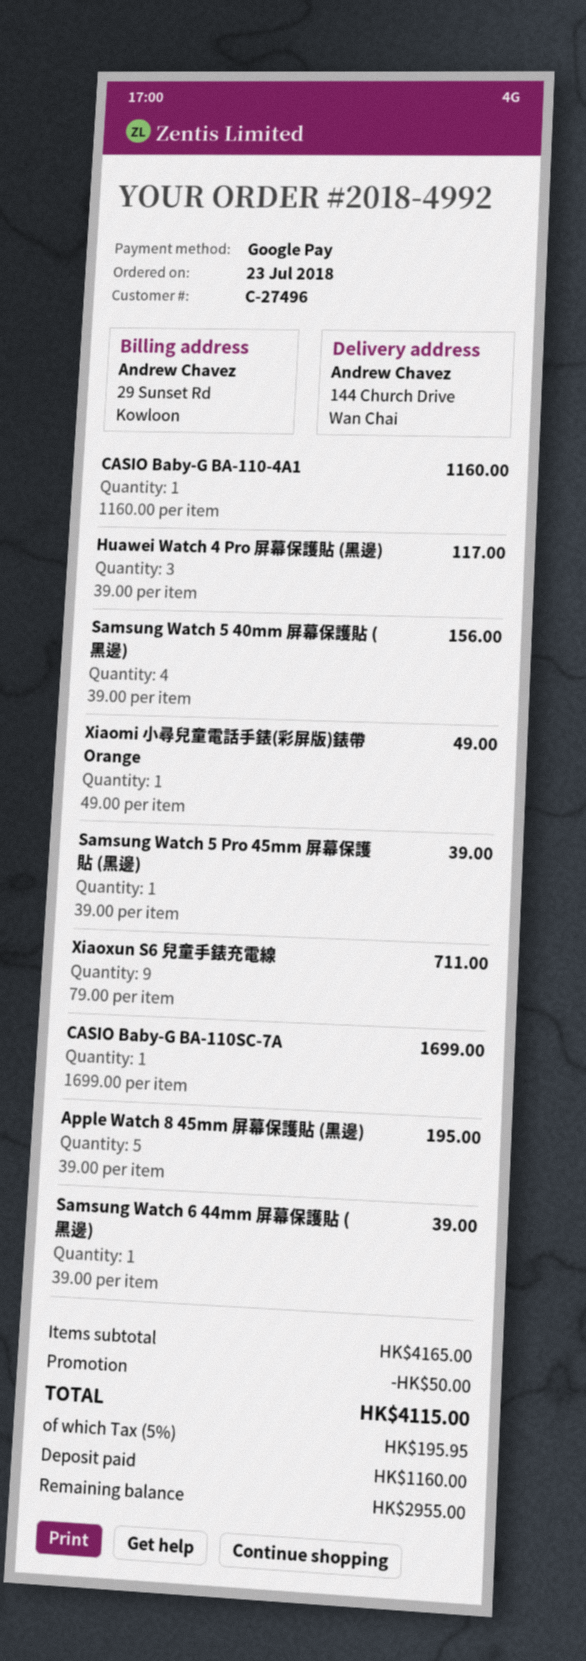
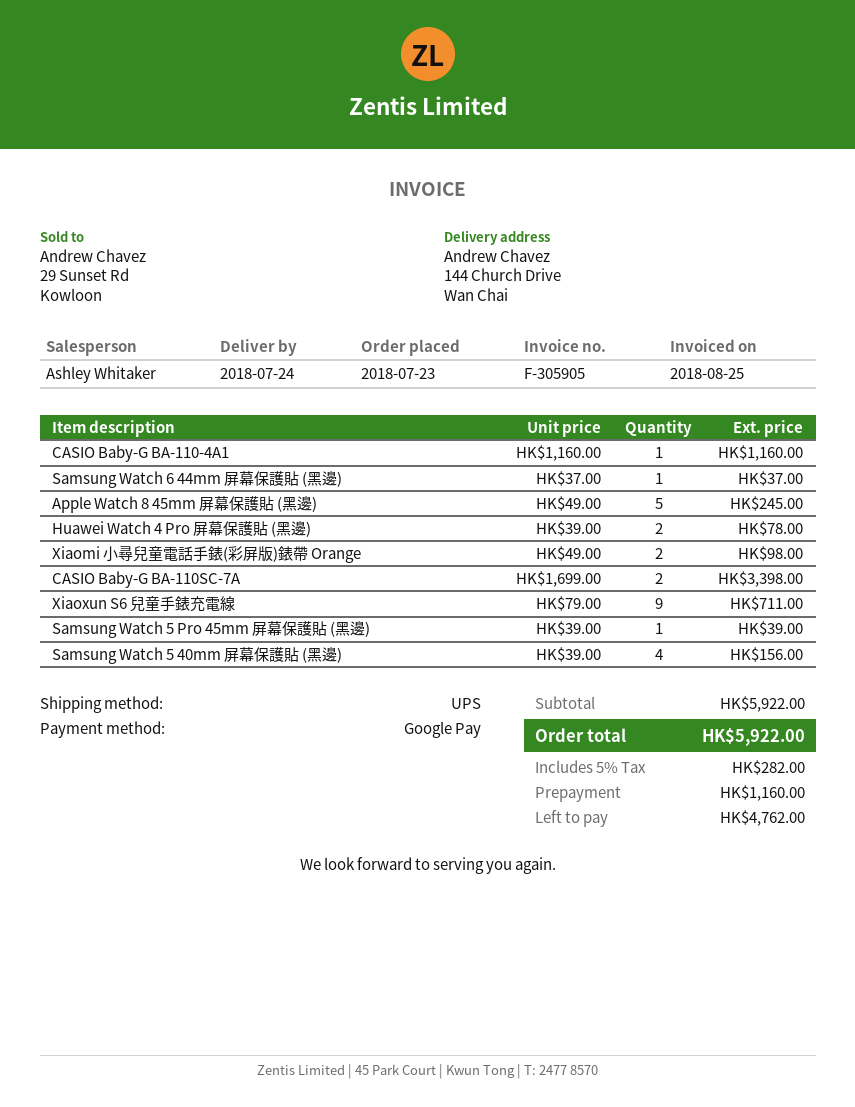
Huawei Watch 4 Pro 屏幕保護貼 (黑邊): 3 x 39.00 = 117.00 -> 2 x 39.00 = 78.00
Xiaomi 小尋兒童電話手錶(彩屏版)錶帶 Orange: 1 x 49.00 = 49.00 -> 2 x 49.00 = 98.00
CASIO Baby-G BA-110SC-7A: 1 x 1699.00 = 1699.00 -> 2 x 1699.00 = 3398.00
Apple Watch 8 45mm 屏幕保護貼 (黑邊): 5 x 39.00 = 195.00 -> 5 x 49.00 = 245.00
Samsung Watch 6 44mm 屏幕保護貼 (黑邊): 1 x 39.00 = 39.00 -> 1 x 37.00 = 37.00
subtotal: 4165.00 -> 5922.00
discount: 50.00 -> none
tax: 5% = 195.95 -> 5% = 282.00
total: 4115.00 -> 5922.00
balance: 2955.00 -> 4762.00

